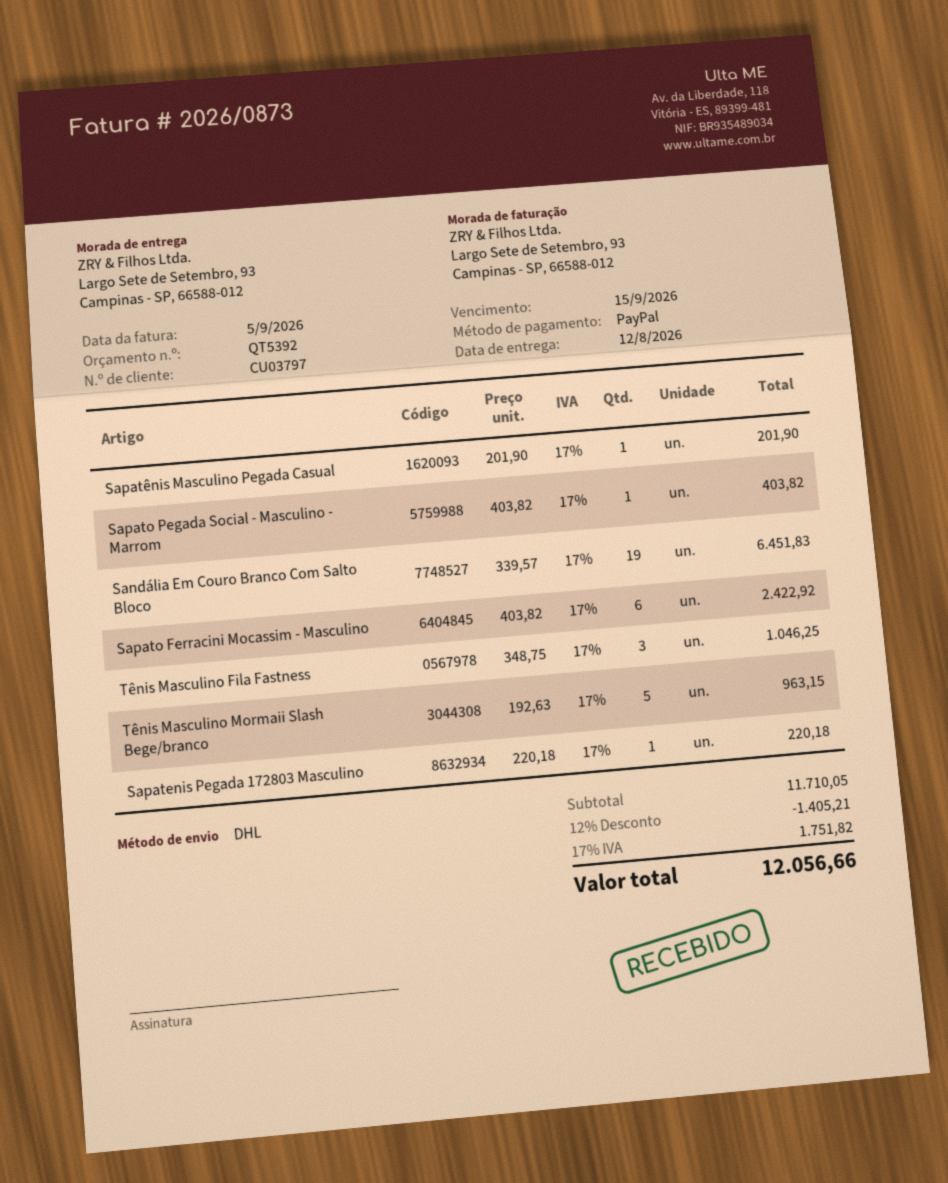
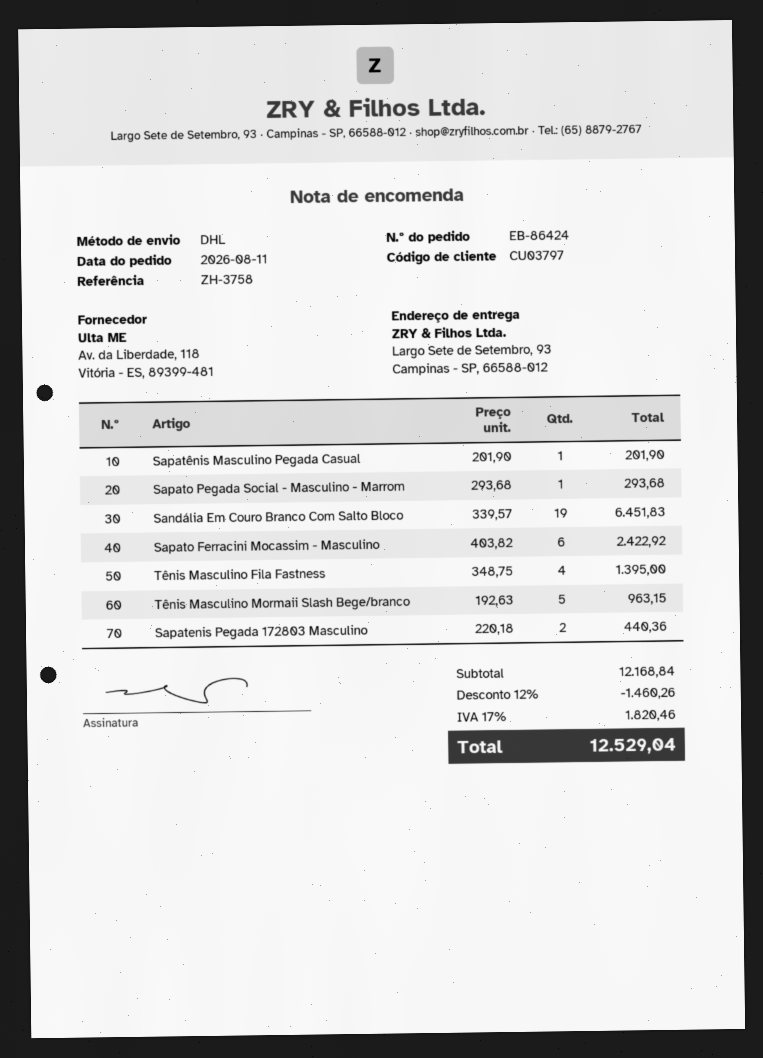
Sapato Pegada Social - Masculino - Marrom: 1 x 403.82 = 403.82 -> 1 x 293.68 = 293.68
Tênis Masculino Fila Fastness: 3 x 348.75 = 1046.25 -> 4 x 348.75 = 1395.00
Sapatenis Pegada 172803 Masculino: 1 x 220.18 = 220.18 -> 2 x 220.18 = 440.36
subtotal: 11710.05 -> 12168.84
discount: 12% = 1405.21 -> 12% = 1460.26
tax: 17% = 1751.82 -> 17% = 1820.46
total: 12056.66 -> 12529.04

